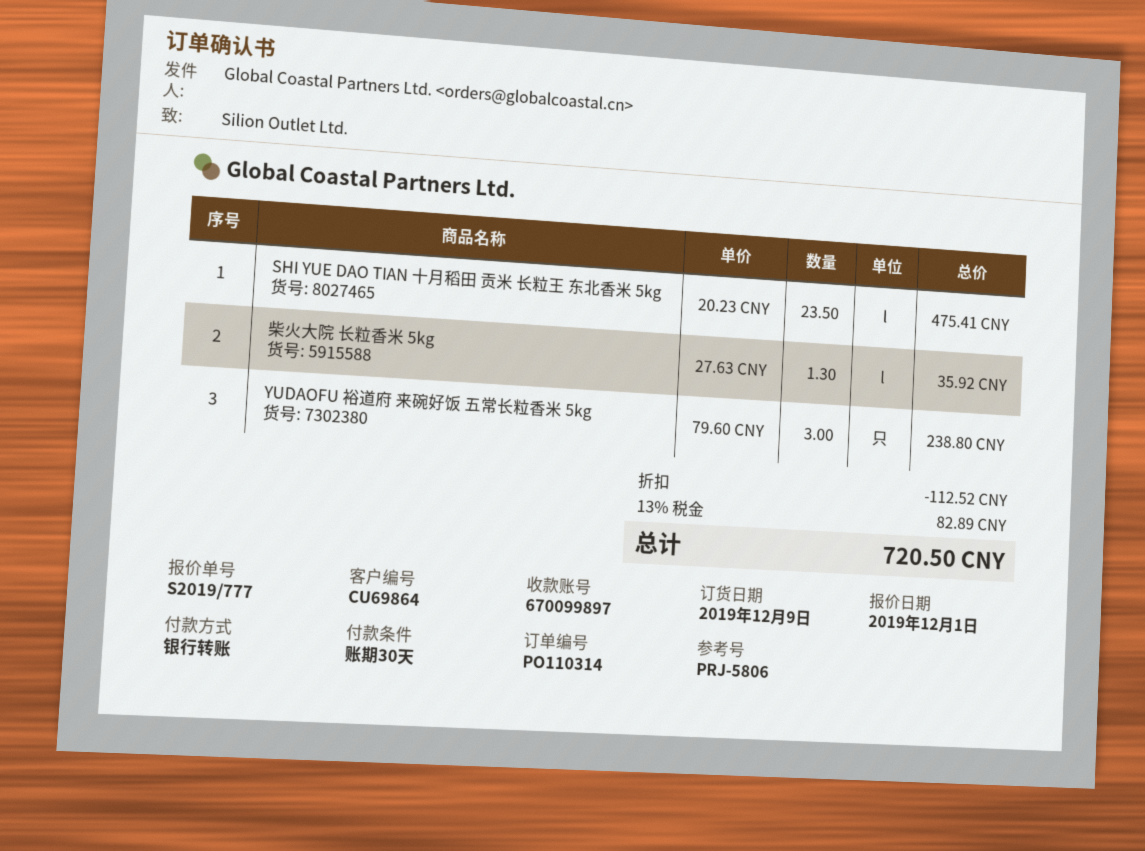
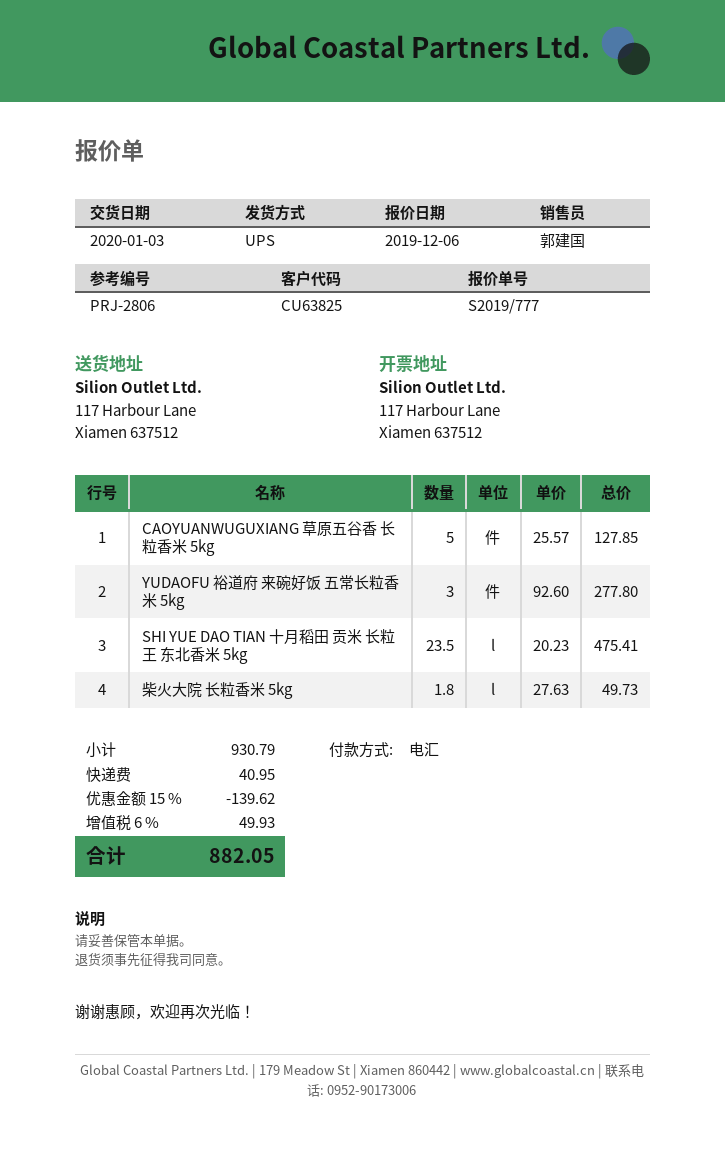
quote date: 2019-12-01 -> 2019-12-06
customer number: CU69864 -> CU63825
reference: PRJ-5806 -> PRJ-2806
柴火大院 长粒香米 5kg: 1.3 x 27.63 = 35.92 -> 1.8 x 27.63 = 49.73
YUDAOFU 裕道府 来碗好饭 五常长粒香米 5kg: 3 x 79.60 = 238.80 -> 3 x 92.60 = 277.80
CAOYUANWUGUXIANG 草原五谷香 长粒香米 5kg: none -> 5 x 25.57 = 127.85
discount: 112.52 -> 139.62
shipping: none -> 40.95
tax: 13% = 82.89 -> 6% = 49.93
total: 720.50 -> 882.05

